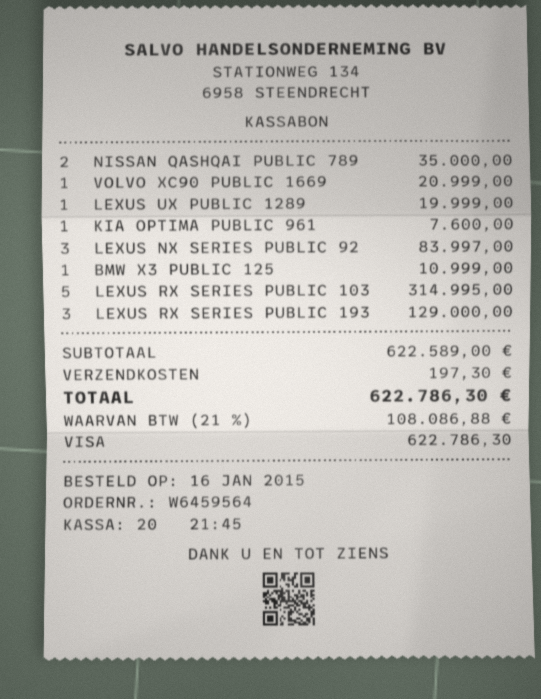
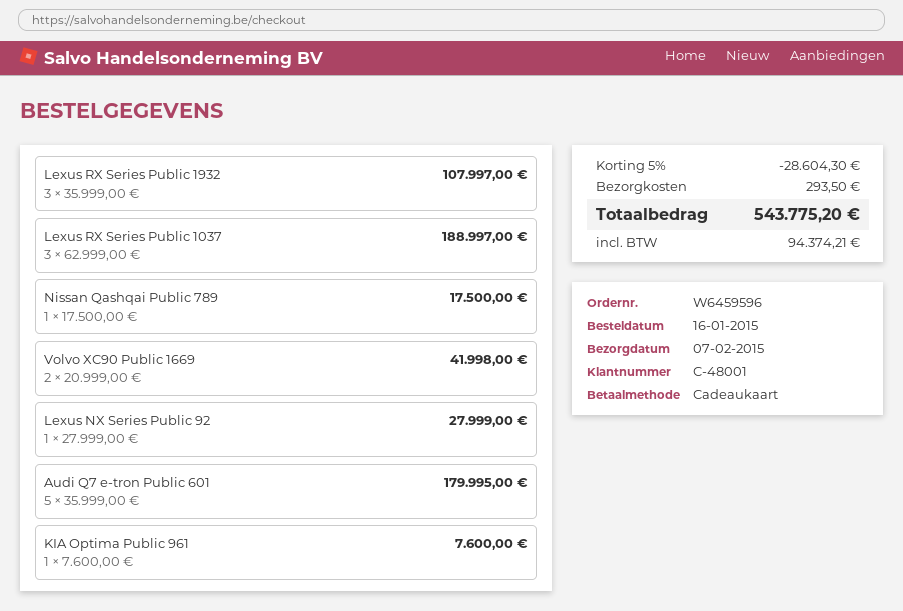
order number: W6459564 -> W6459596
payment method: Visa -> gift card
NISSAN QASHQAI PUBLIC 789: 2 for 35000.00 -> 1 for 17500.00
VOLVO XC90 PUBLIC 1669: 1 for 20999.00 -> 2 for 41998.00
LEXUS UX PUBLIC 1289: 1 for 19999.00 -> none
LEXUS NX SERIES PUBLIC 92: 3 for 83997.00 -> 1 for 27999.00
BMW X3 PUBLIC 125: 1 for 10999.00 -> none
LEXUS RX SERIES PUBLIC 103: 5 for 314995.00 -> 3 for 188997.00
LEXUS RX SERIES PUBLIC 193: 3 for 129000.00 -> 3 for 107997.00
Audi Q7 e-tron Public 601: none -> 5 for 179995.00
discount: none -> 5% = 28604.30
shipping: 197.30 -> 293.50
tax: 108086.88 -> 94374.21
total: 622786.30 -> 543775.20

